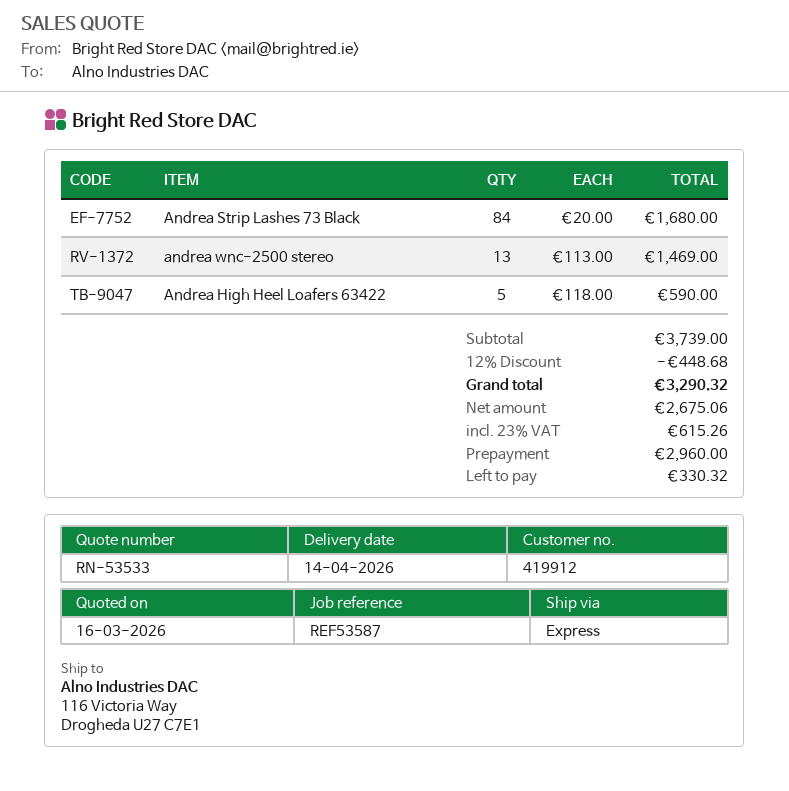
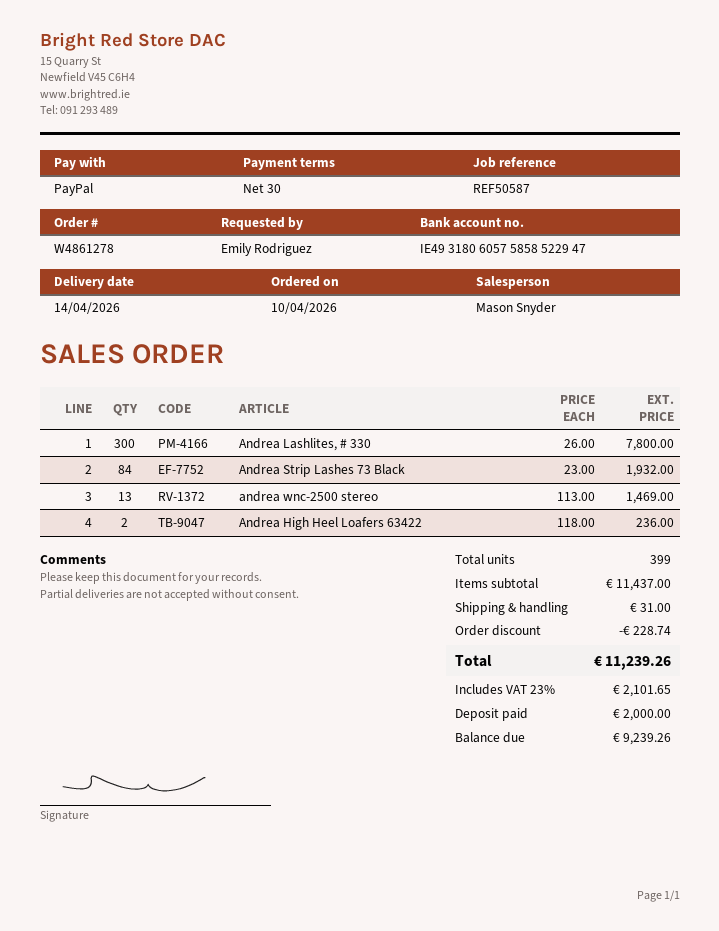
reference: REF53587 -> REF50587
Andrea Strip Lashes 73 Black: 84 x 20.00 = 1680.00 -> 84 x 23.00 = 1932.00
Andrea High Heel Loafers 63422: 5 x 118.00 = 590.00 -> 2 x 118.00 = 236.00
Andrea Lashlites, # 330: none -> 300 x 26.00 = 7800.00
subtotal: 3739.00 -> 11437.00
discount: 448.68 -> 228.74
shipping: none -> 31.00
tax: 23% = 615.26 -> 23% = 2101.65
total: 3290.32 -> 11239.26
deposit: 2960.00 -> 2000.00
balance: 330.32 -> 9239.26

